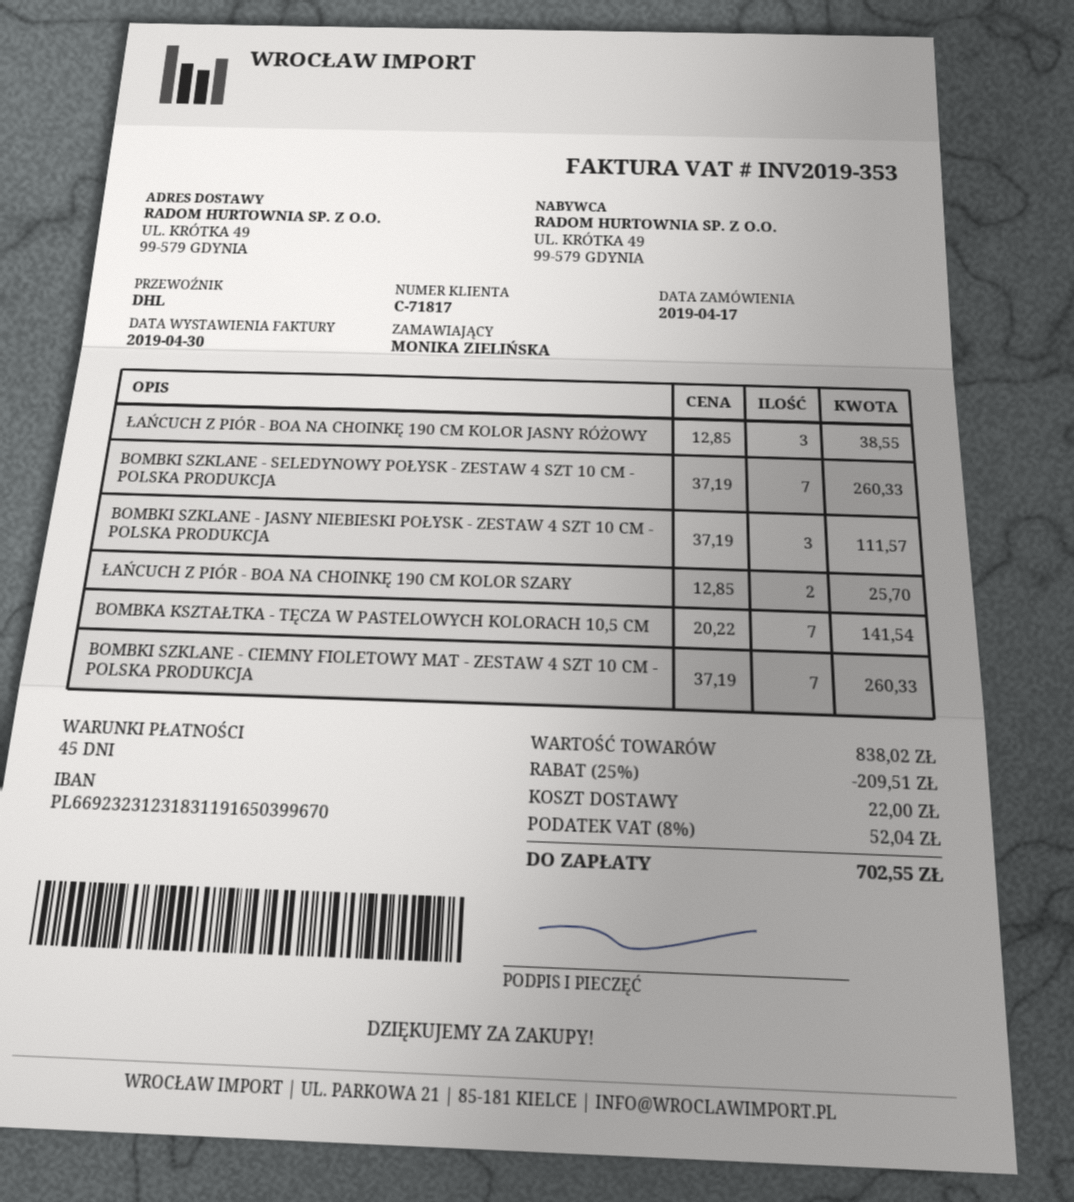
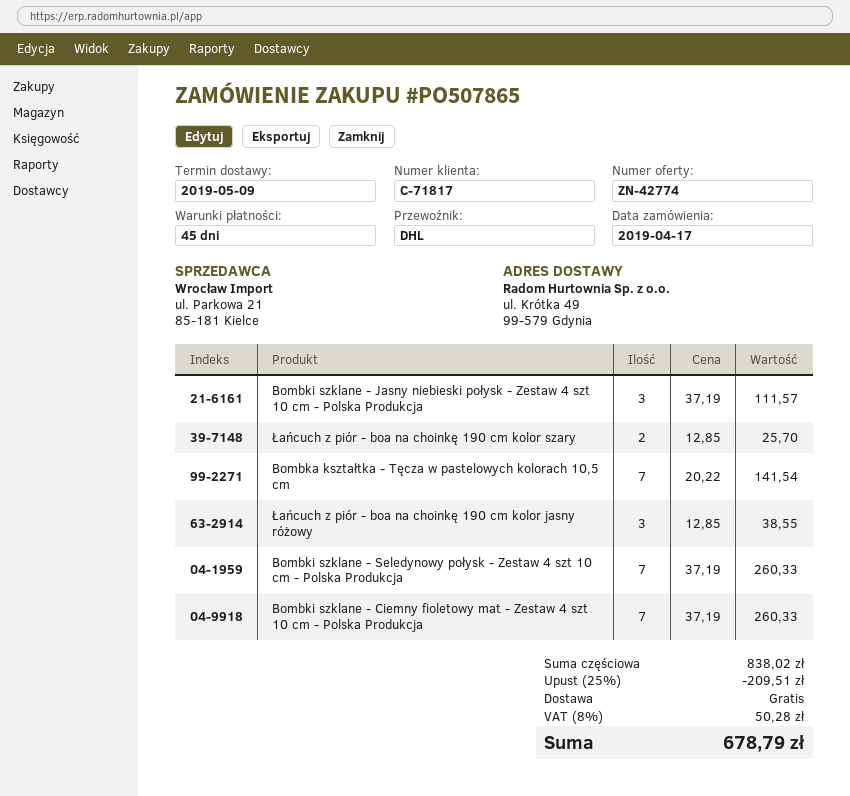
shipping: 22.00 -> 0.00
tax: 8% = 52.04 -> 8% = 50.28
total: 702.55 -> 678.79

